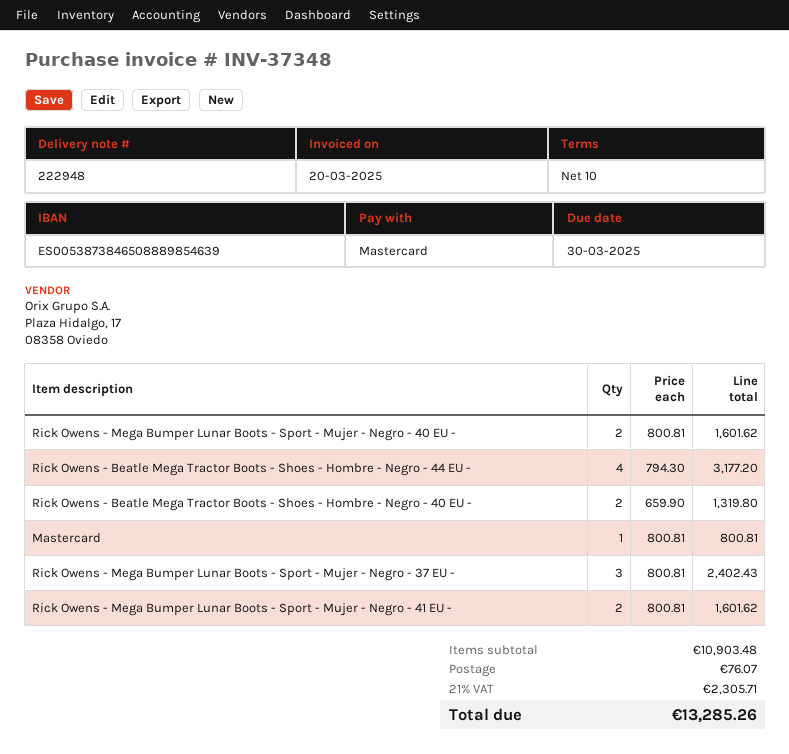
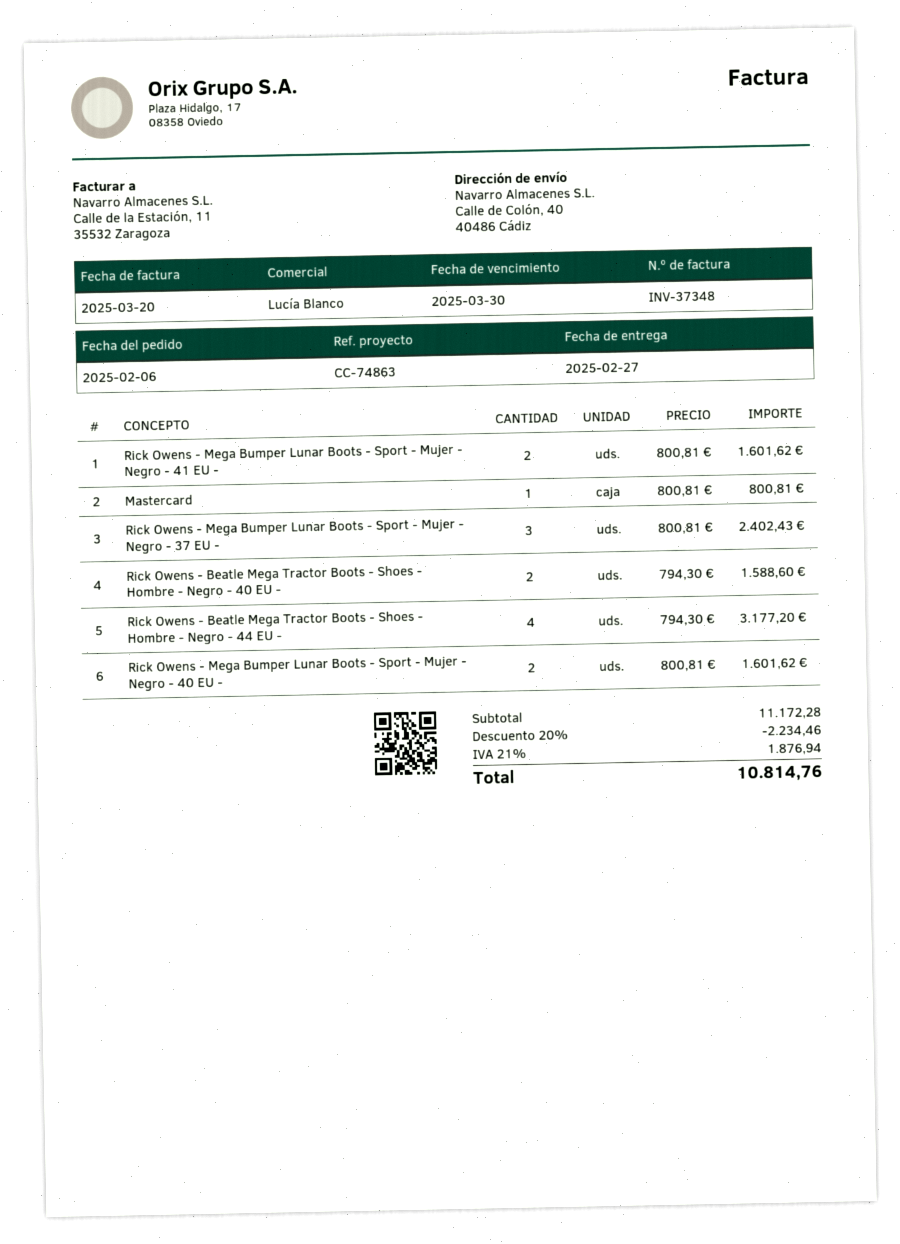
Rick Owens - Beatle Mega Tractor Boots - Shoes - Hombre - Negro - 40 EU -: 2 x 659.90 = 1319.80 -> 2 x 794.30 = 1588.60
subtotal: 10903.48 -> 11172.28
discount: none -> 20% = 2234.46
shipping: 76.07 -> none
tax: 21% = 2305.71 -> 21% = 1876.94
total: 13285.26 -> 10814.76

